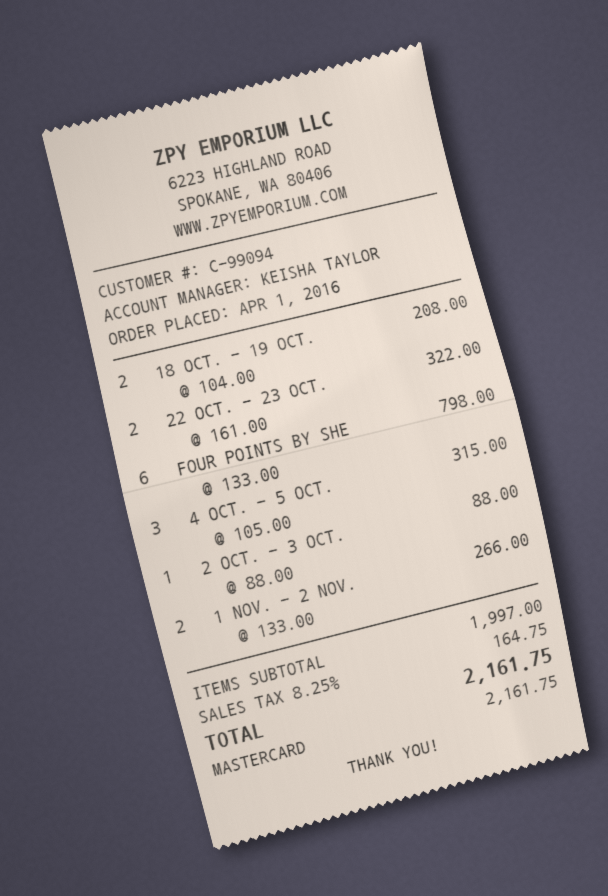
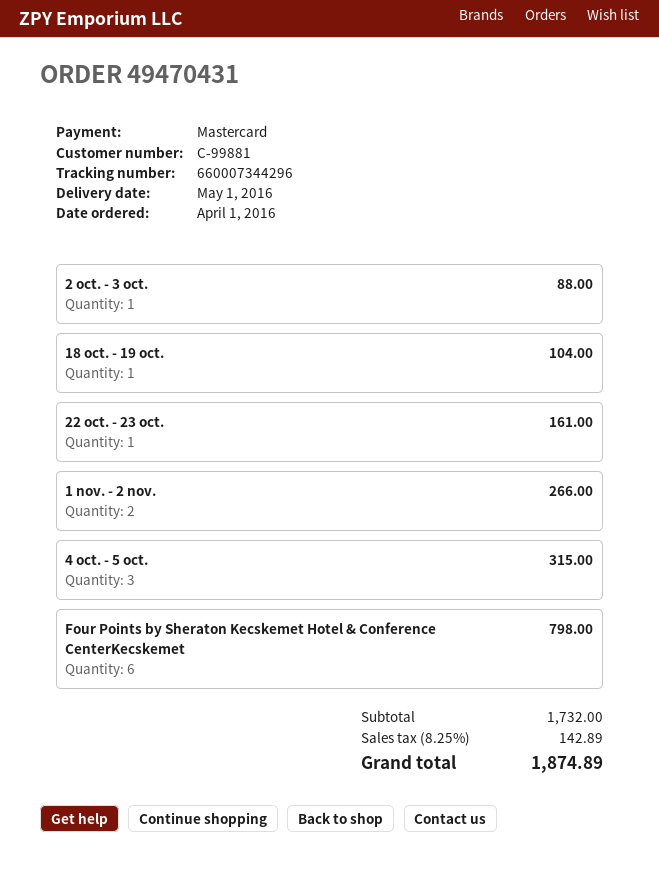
customer number: C-99094 -> C-99881
18 OCT. - 19 OCT.: 2 for 208.00 -> 1 for 104.00
22 OCT. - 23 OCT.: 2 for 322.00 -> 1 for 161.00
subtotal: 1997.00 -> 1732.00
tax: 8.25% = 164.75 -> 8.25% = 142.89
total: 2161.75 -> 1874.89

